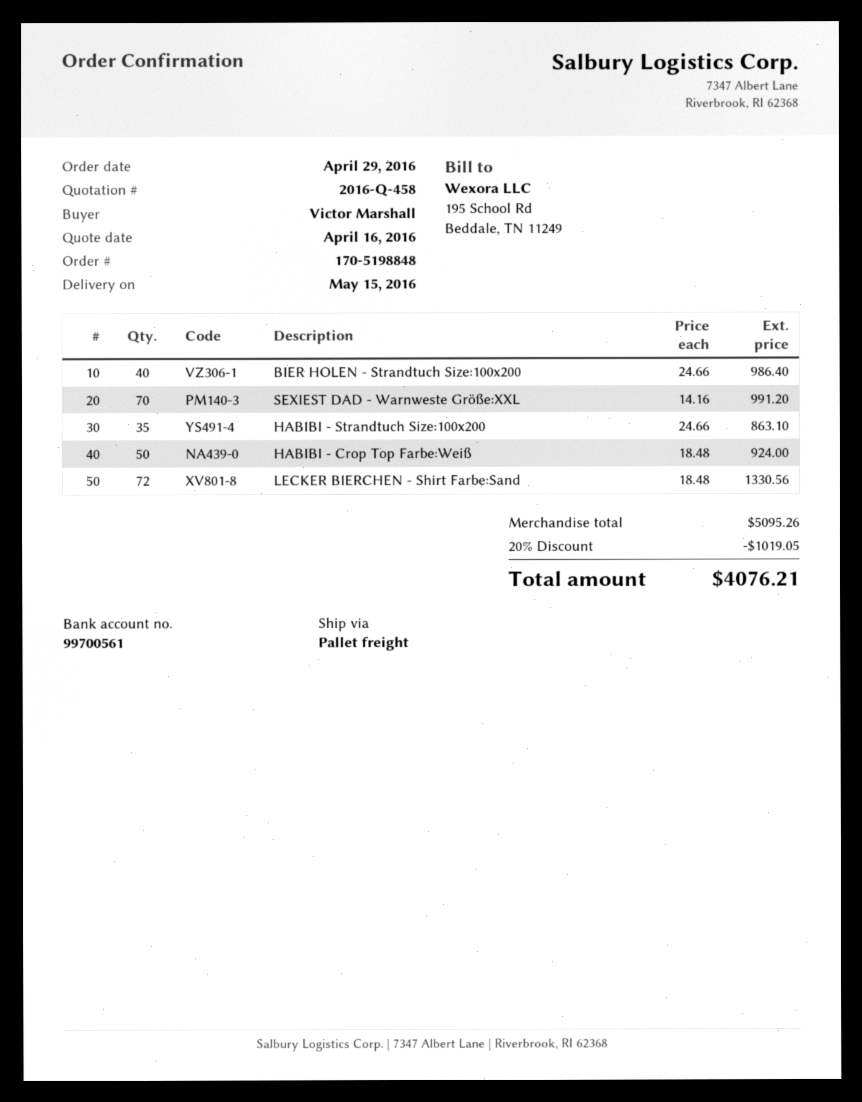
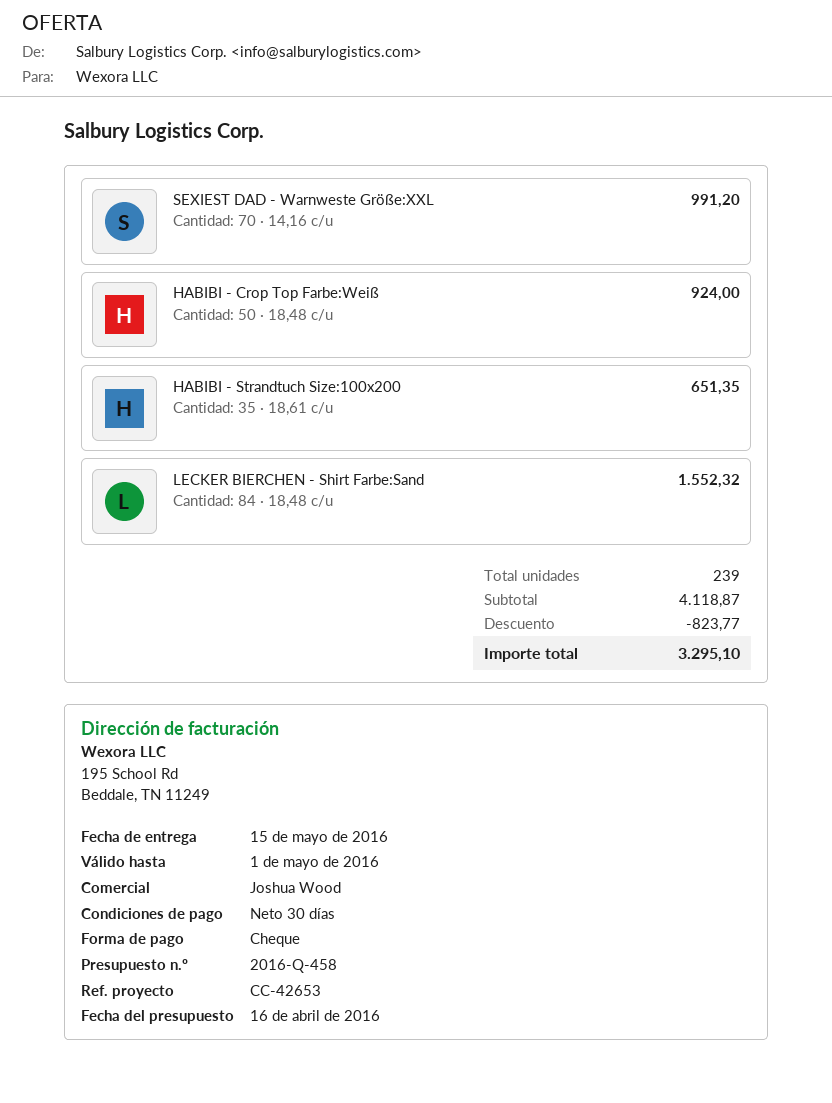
BIER HOLEN - Strandtuch Size:100x200: 40 x 24.66 = 986.40 -> none
HABIBI - Strandtuch Size:100x200: 35 x 24.66 = 863.10 -> 35 x 18.61 = 651.35
LECKER BIERCHEN - Shirt Farbe:Sand: 72 x 18.48 = 1330.56 -> 84 x 18.48 = 1552.32
subtotal: 5095.26 -> 4118.87
discount: 1019.05 -> 823.77
total: 4076.21 -> 3295.10

